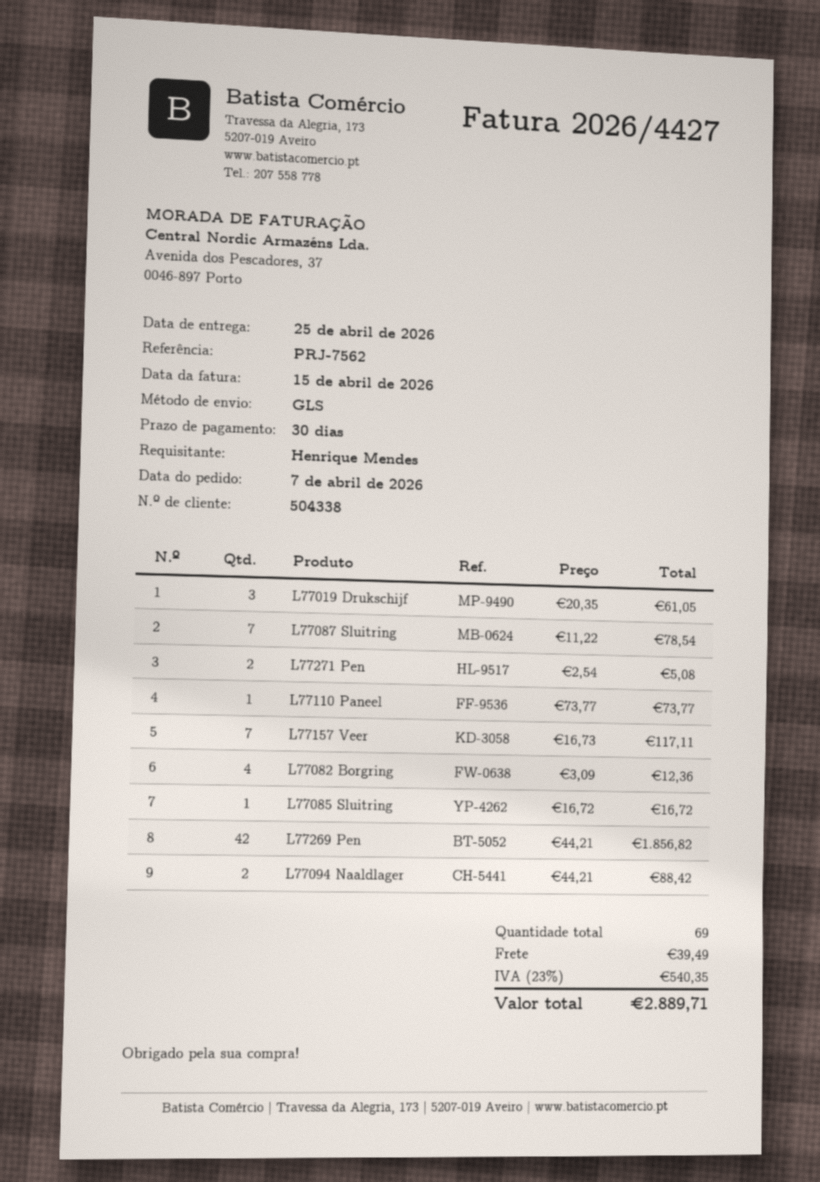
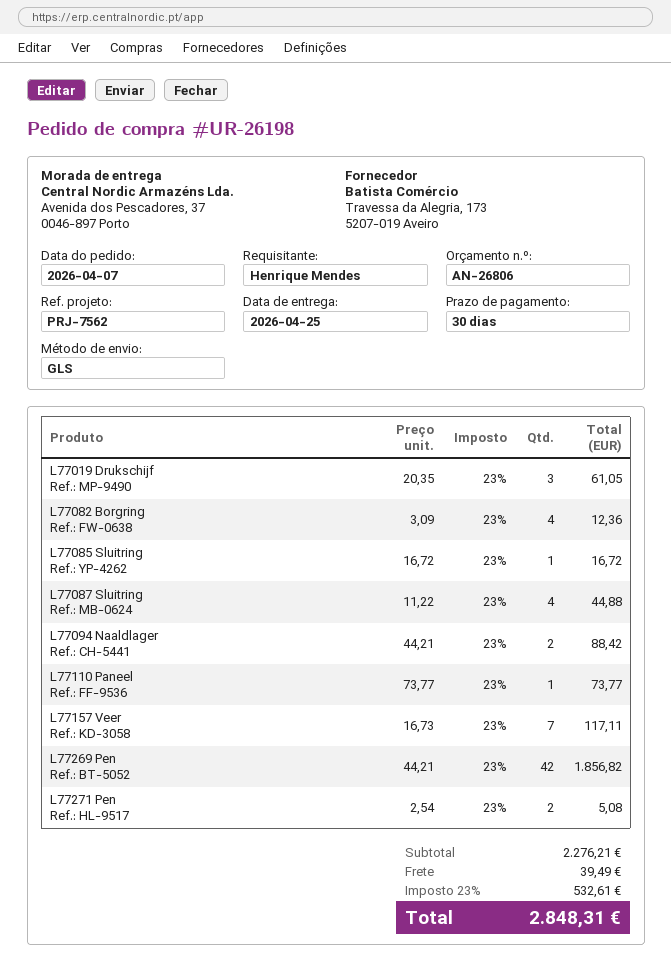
L77087 Sluitring: 7 x 11.22 = 78.54 -> 4 x 11.22 = 44.88
tax: 23% = 540.35 -> 23% = 532.61
total: 2889.71 -> 2848.31

